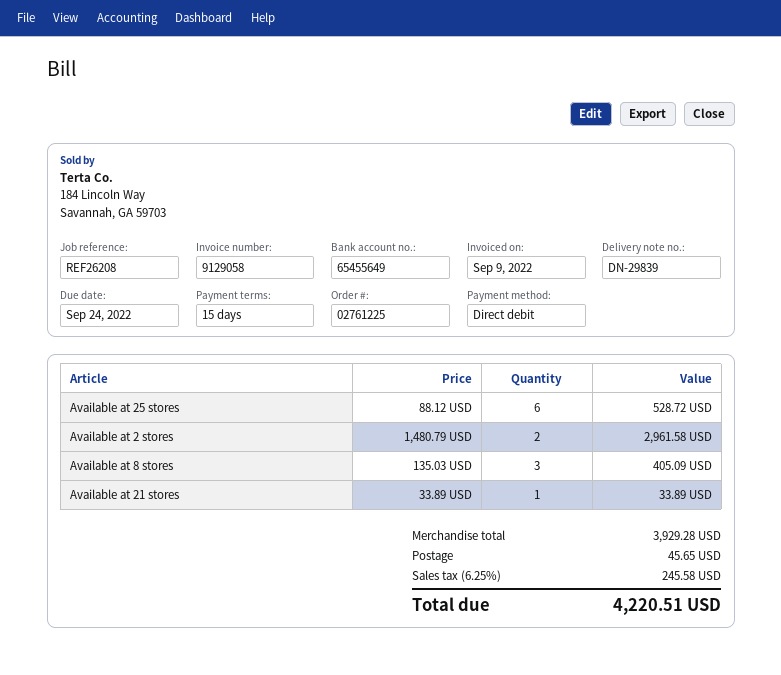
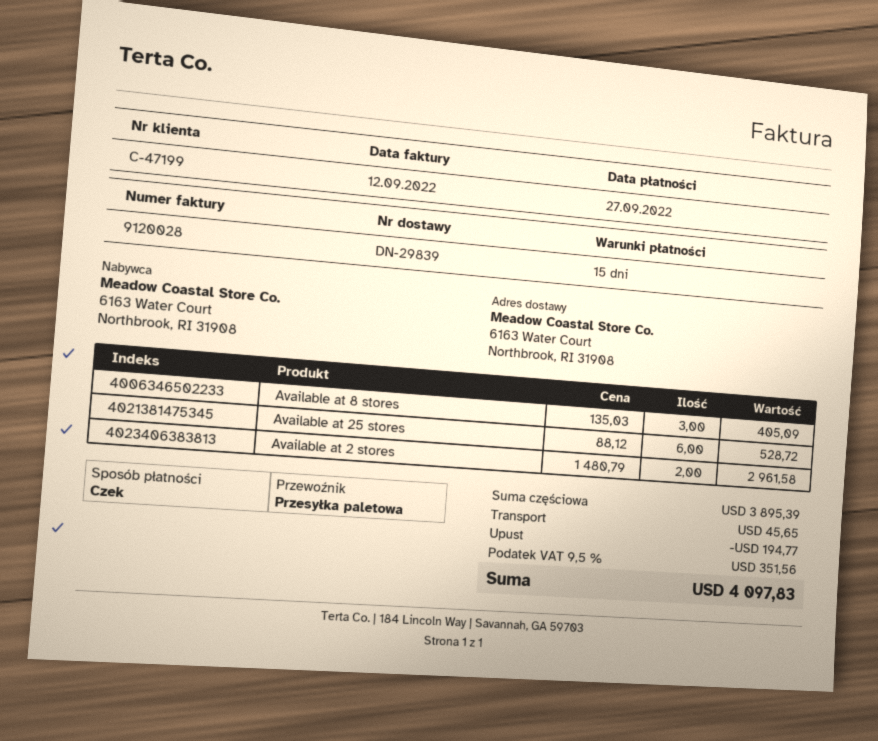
invoice number: 9129058 -> 9120028
invoice date: 2022-09-09 -> 2022-09-12
due date: 2022-09-24 -> 2022-09-27
payment method: direct debit -> cheque
Available at 21 stores: 1 x 33.89 = 33.89 -> none
subtotal: 3929.28 -> 3895.39
discount: none -> 194.77
tax: 6.25% = 245.58 -> 9.5% = 351.56
total: 4220.51 -> 4097.83

